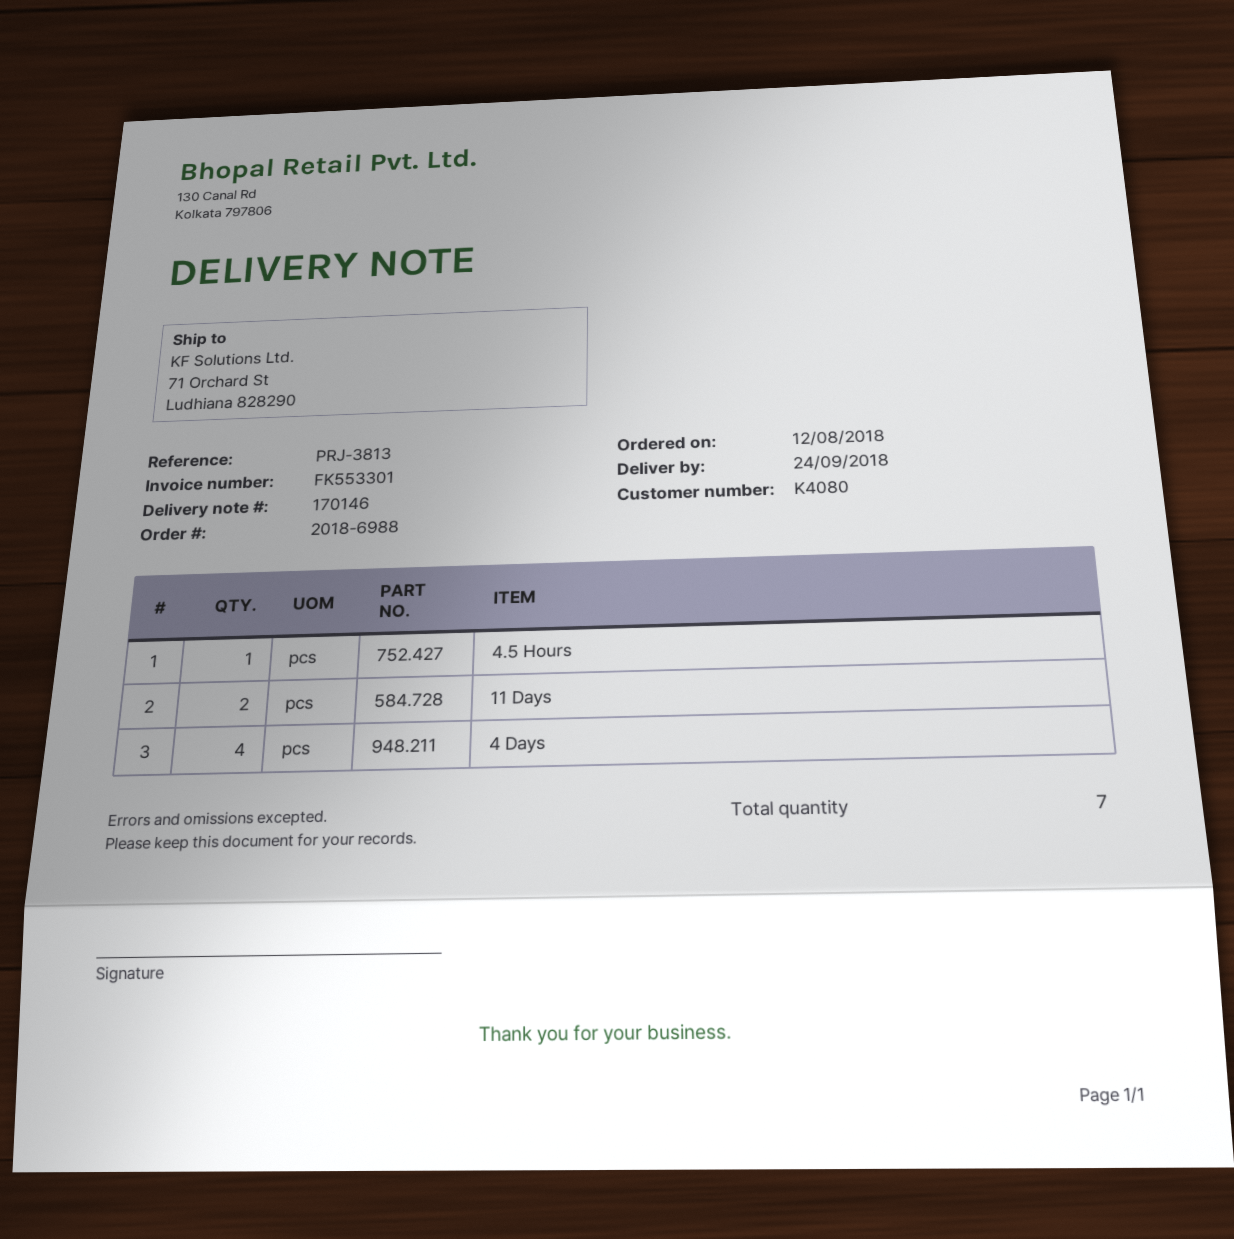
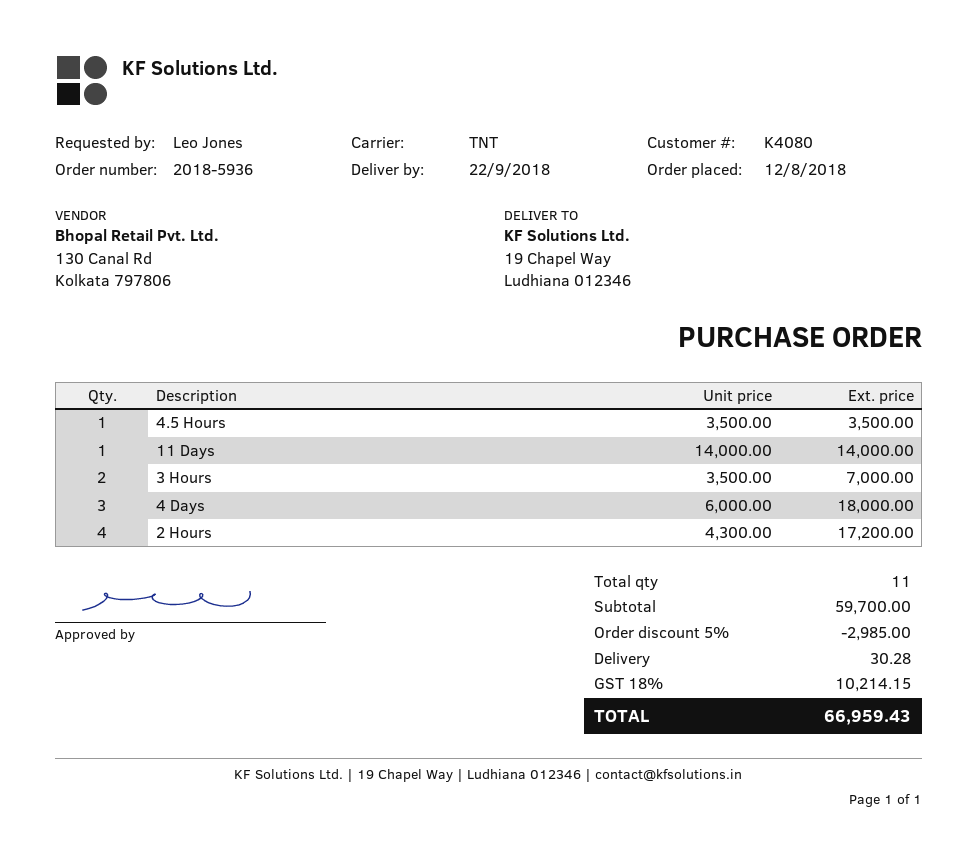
order number: 2018-6988 -> 2018-5936
delivery date: 2018-09-24 -> 2018-09-22
ship to: 71 Orchard St, Ludhiana 828290 -> 19 Chapel Way, Ludhiana 012346
11 Days: 2 -> 1
4 Days: 4 -> 3
3 Hours: none -> 2
2 Hours: none -> 4
total quantity: 7 -> 11

